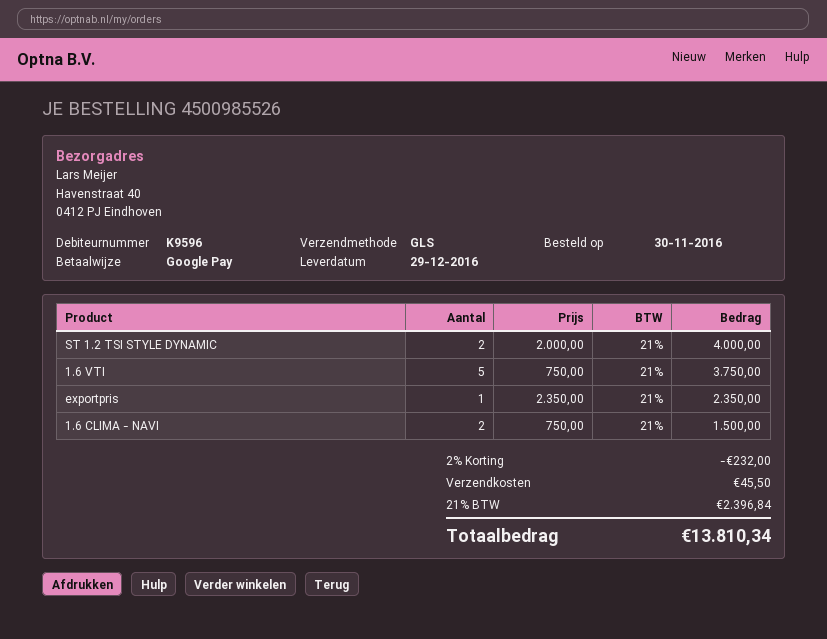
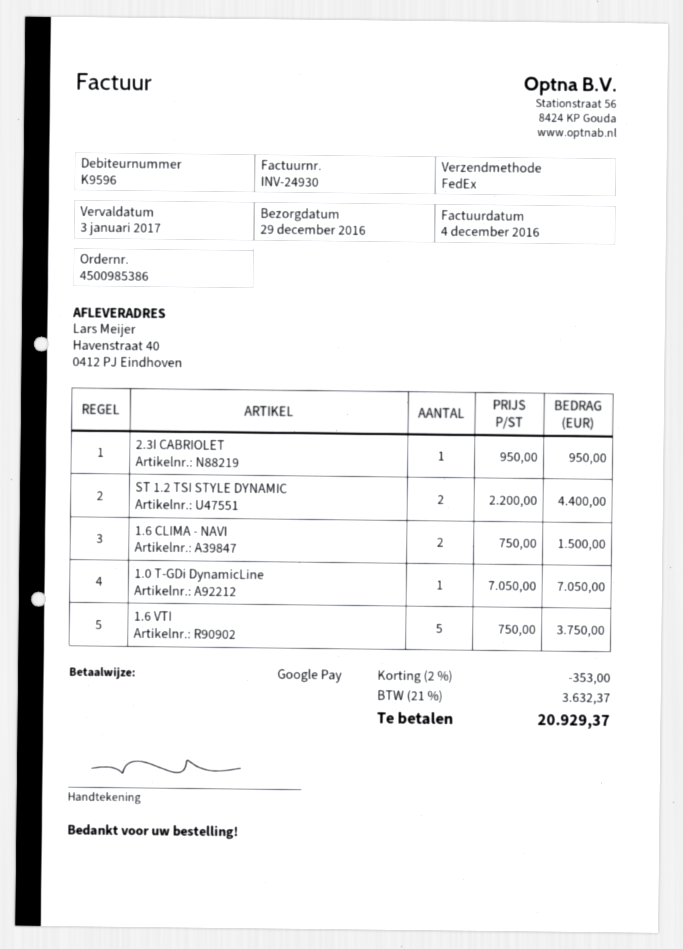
order number: 4500985526 -> 4500985386
shipping method: GLS -> FedEx
ST 1.2 TSI STYLE DYNAMIC: 2 x 2000.00 = 4000.00 -> 2 x 2200.00 = 4400.00
exportpris: 1 x 2350.00 = 2350.00 -> none
2.3I CABRIOLET: none -> 1 x 950.00 = 950.00
1.0 T-GDi DynamicLine: none -> 1 x 7050.00 = 7050.00
discount: 2% = 232.00 -> 2% = 353.00
shipping: 45.50 -> none
tax: 21% = 2396.84 -> 21% = 3632.37
total: 13810.34 -> 20929.37

